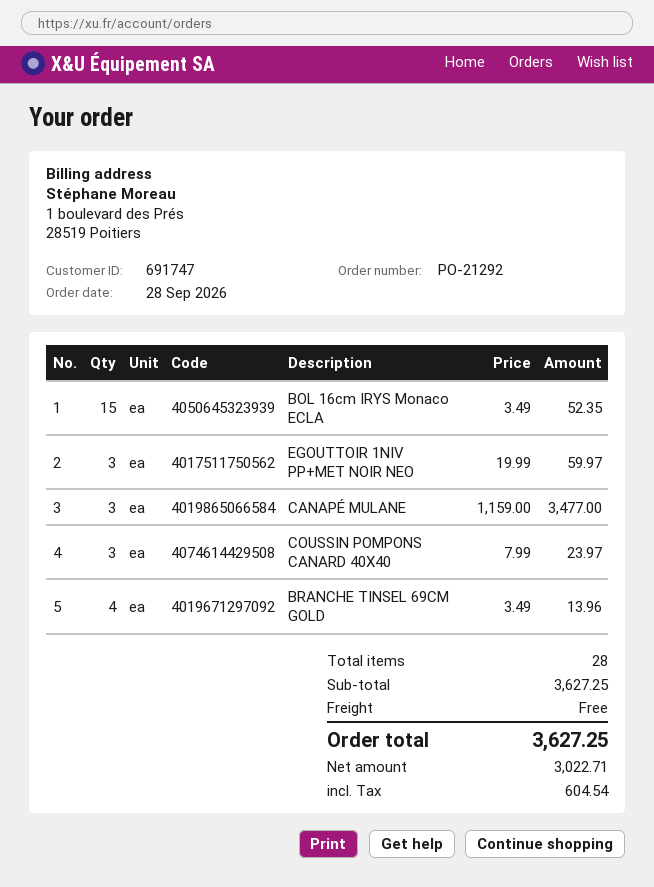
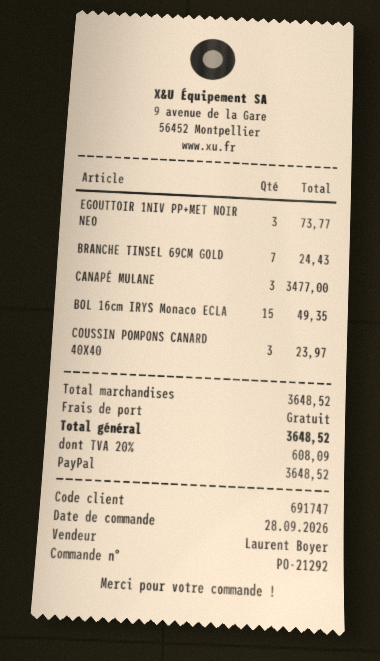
BOL 16cm IRYS Monaco ECLA: 15 for 52.35 -> 15 for 49.35
EGOUTTOIR 1NIV PP+MET NOIR NEO: 3 for 59.97 -> 3 for 73.77
BRANCHE TINSEL 69CM GOLD: 4 for 13.96 -> 7 for 24.43
subtotal: 3627.25 -> 3648.52
tax: 604.54 -> 608.09
total: 3627.25 -> 3648.52

